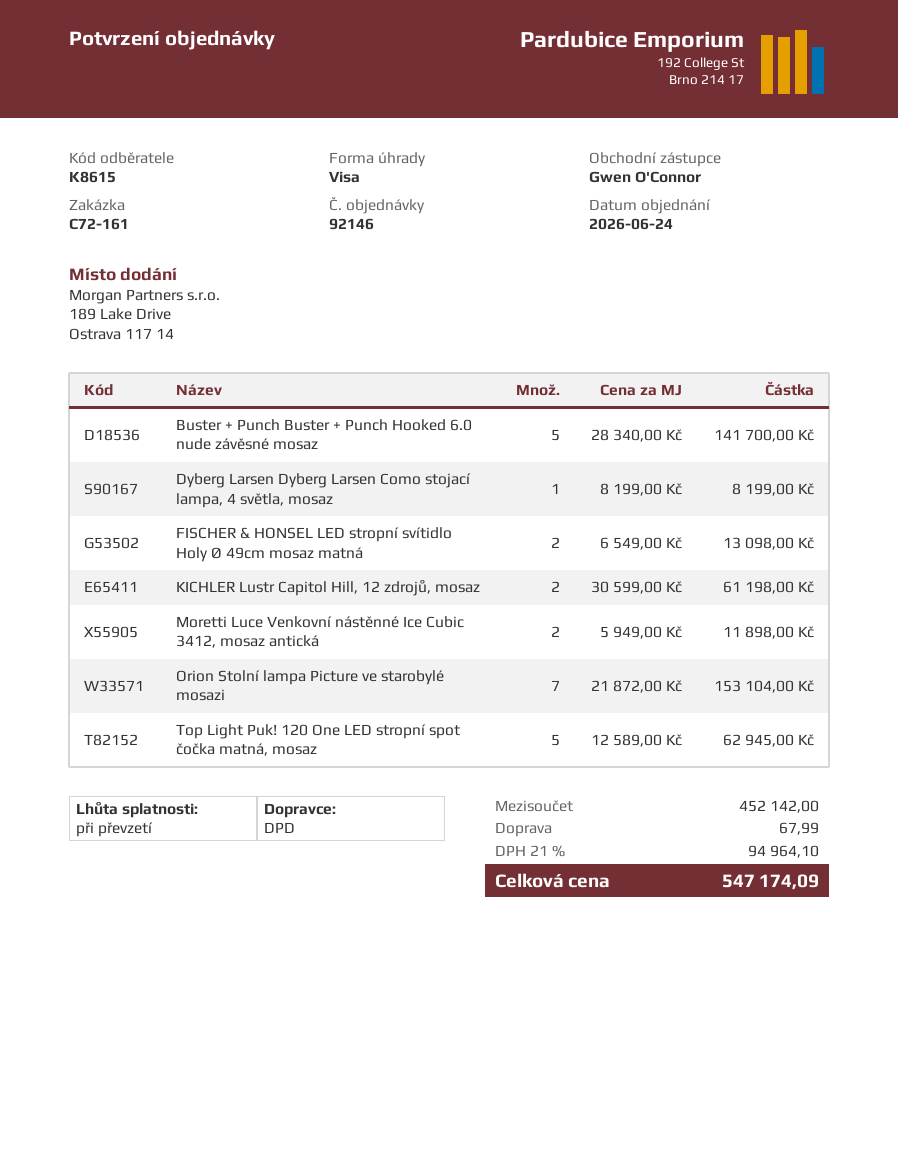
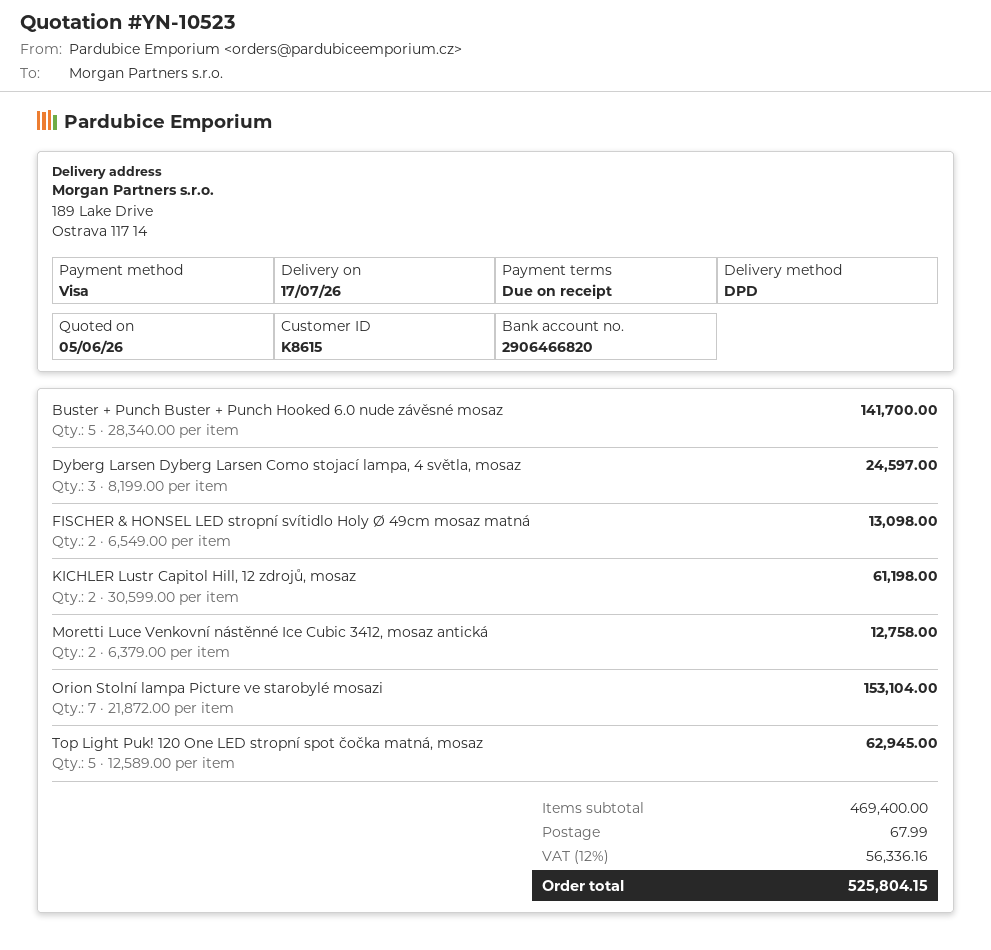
Dyberg Larsen Dyberg Larsen Como stojací lampa, 4 světla, mosaz: 1 x 8199.00 = 8199.00 -> 3 x 8199.00 = 24597.00
Moretti Luce Venkovní nástěnné Ice Cubic 3412, mosaz antická: 2 x 5949.00 = 11898.00 -> 2 x 6379.00 = 12758.00
subtotal: 452142.00 -> 469400.00
tax: 21% = 94964.10 -> 12% = 56336.16
total: 547174.09 -> 525804.15

